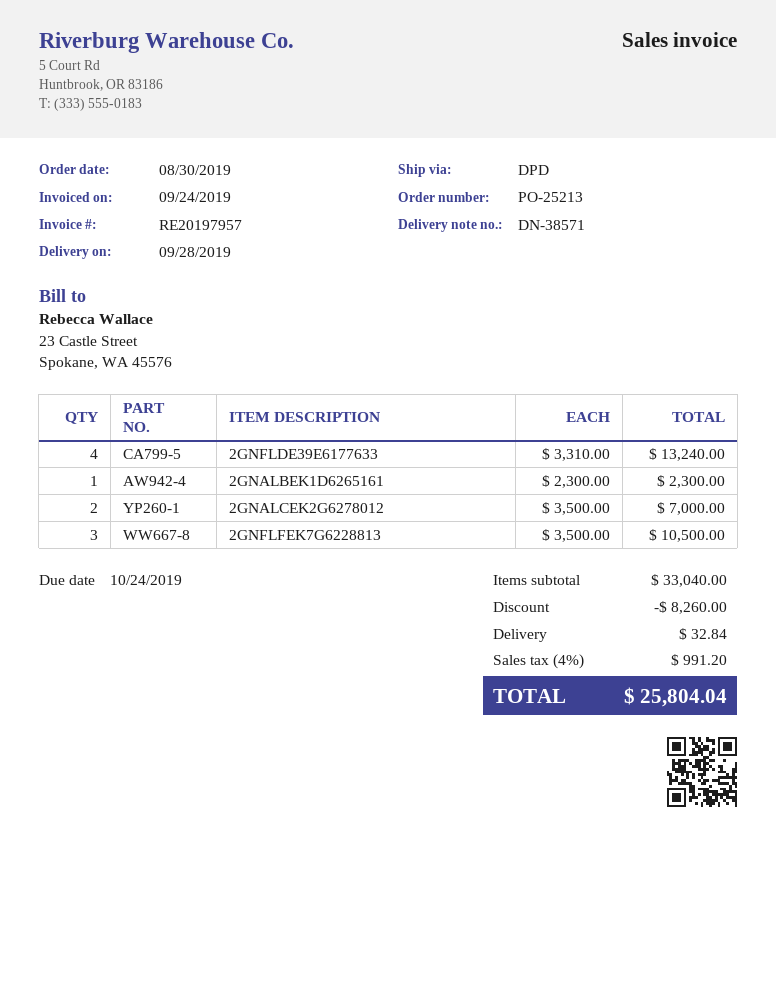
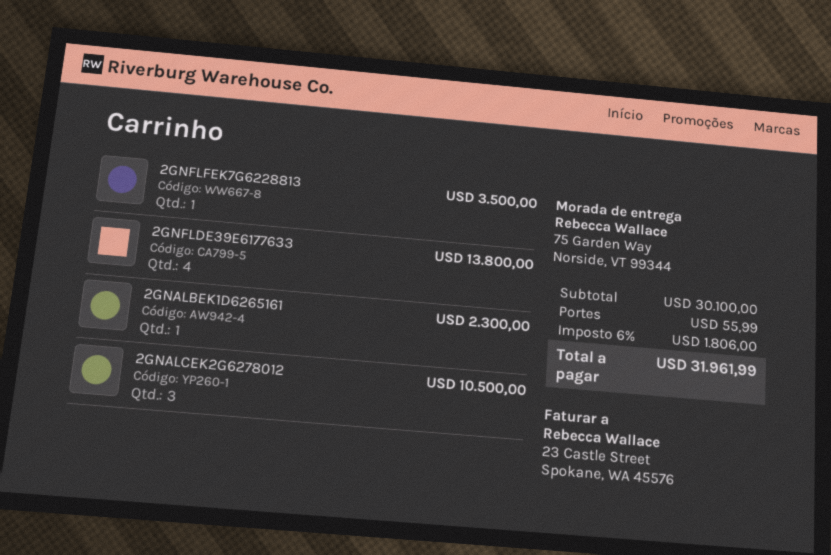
2GNFLDE39E6177633: 4 for 13240.00 -> 4 for 13800.00
2GNALCEK2G6278012: 2 for 7000.00 -> 3 for 10500.00
2GNFLFEK7G6228813: 3 for 10500.00 -> 1 for 3500.00
subtotal: 33040.00 -> 30100.00
discount: 8260.00 -> none
shipping: 32.84 -> 55.99
tax: 4% = 991.20 -> 6% = 1806.00
total: 25804.04 -> 31961.99

